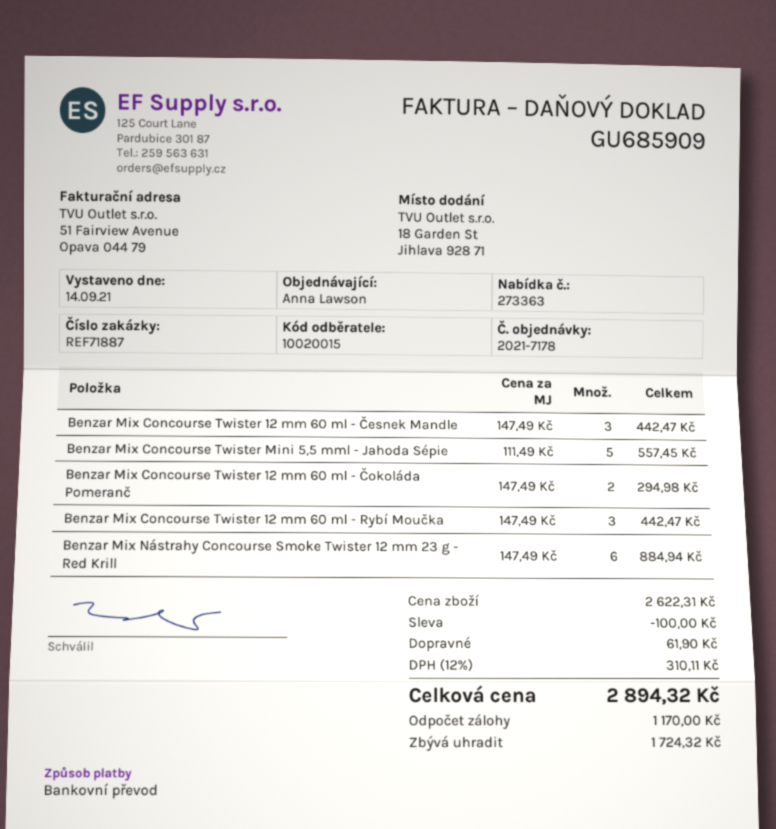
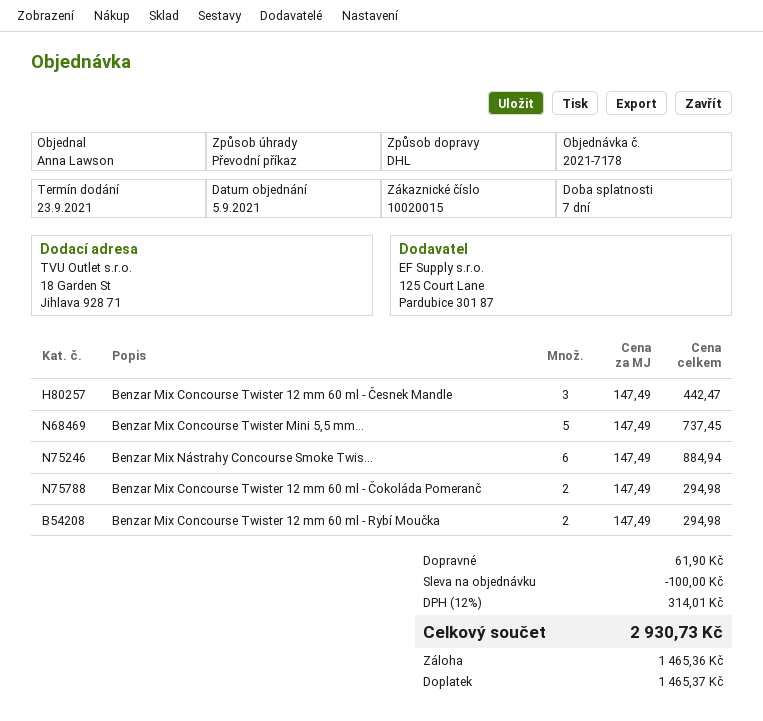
Benzar Mix Concourse Twister Mini 5,5 mml - Jahoda Sépie: 5 x 111.49 = 557.45 -> 5 x 147.49 = 737.45
Benzar Mix Concourse Twister 12 mm 60 ml - Rybí Moučka: 3 x 147.49 = 442.47 -> 2 x 147.49 = 294.98
tax: 12% = 310.11 -> 12% = 314.01
total: 2894.32 -> 2930.73
deposit: 1170.00 -> 1465.36
balance: 1724.32 -> 1465.37

